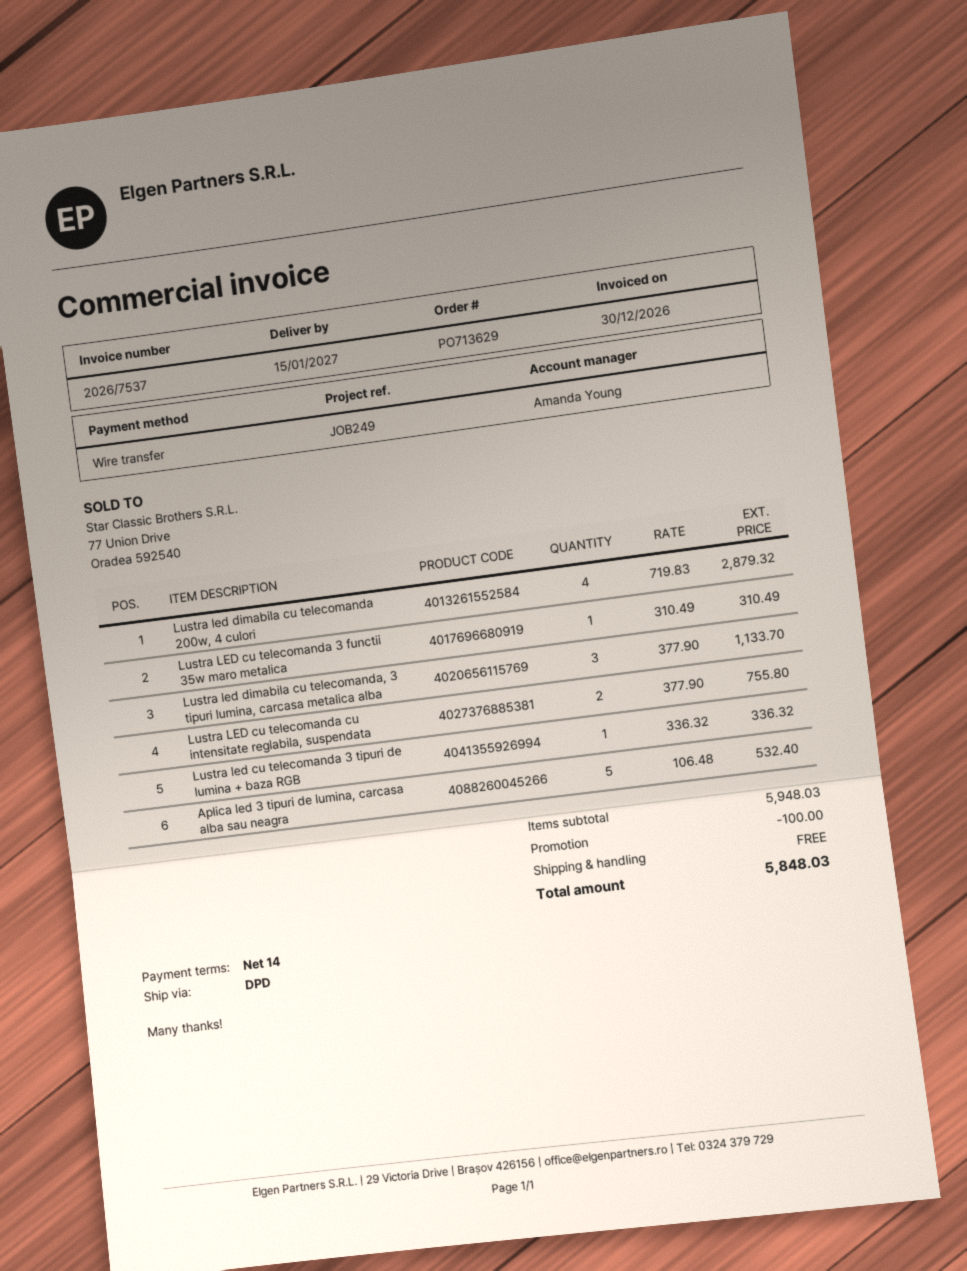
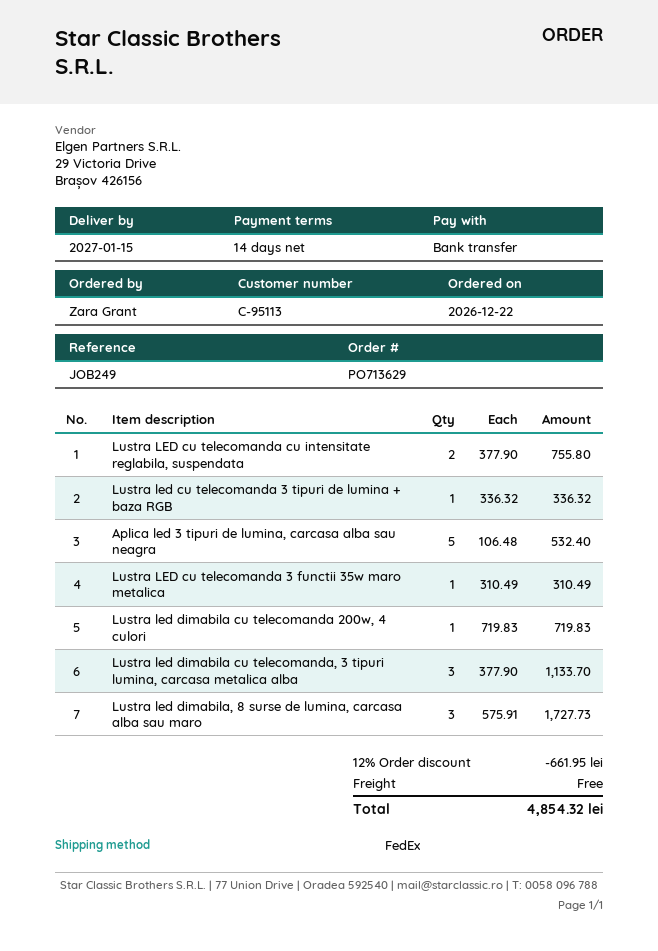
shipping method: DPD -> FedEx
Lustra led dimabila cu telecomanda 200w, 4 culori: 4 x 719.83 = 2879.32 -> 1 x 719.83 = 719.83
Lustra led dimabila, 8 surse de lumina, carcasa alba sau maro: none -> 3 x 575.91 = 1727.73
discount: 100.00 -> 661.95
total: 5848.03 -> 4854.32

